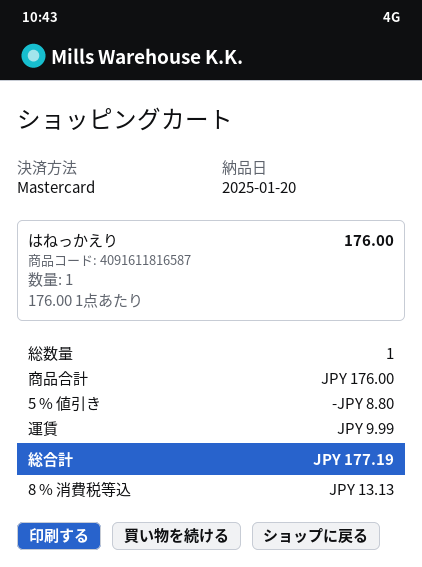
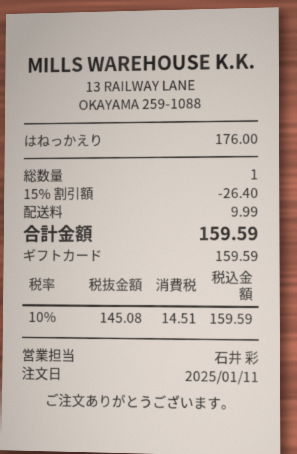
payment method: Mastercard -> gift card
discount: 5% = 8.80 -> 15% = 26.40
tax: 8% = 13.13 -> 10% = 14.51
total: 177.19 -> 159.59

